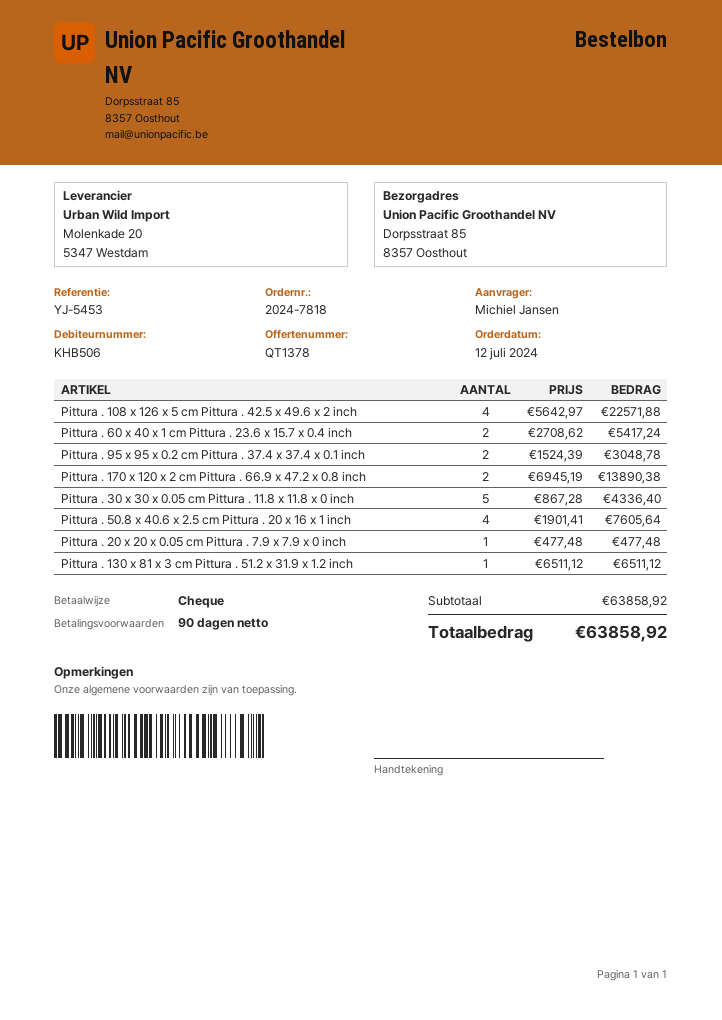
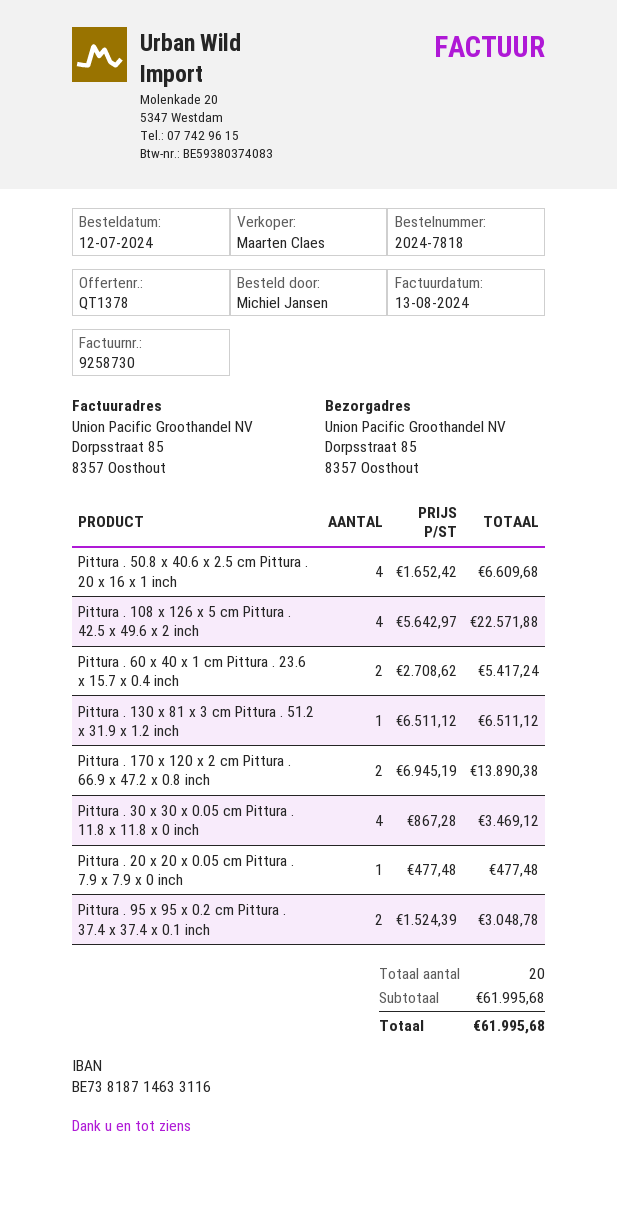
Pittura . 30 x 30 x 0.05 cm Pittura . 11.8 x 11.8 x 0 inch: 5 x 867.28 = 4336.40 -> 4 x 867.28 = 3469.12
Pittura . 50.8 x 40.6 x 2.5 cm Pittura . 20 x 16 x 1 inch: 4 x 1901.41 = 7605.64 -> 4 x 1652.42 = 6609.68
subtotal: 63858.92 -> 61995.68
total: 63858.92 -> 61995.68

